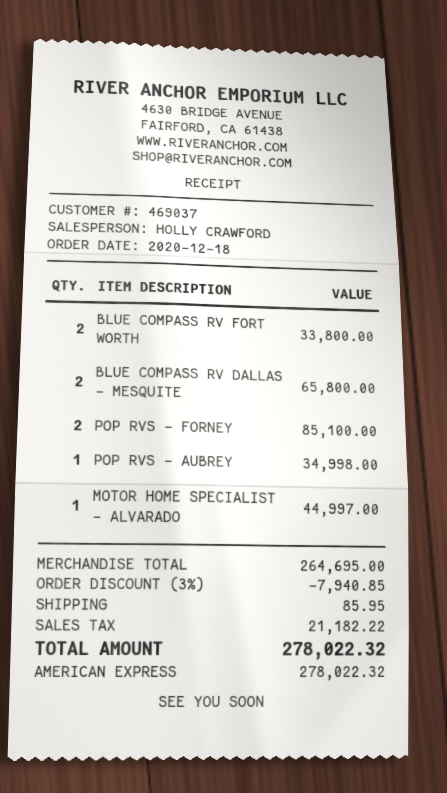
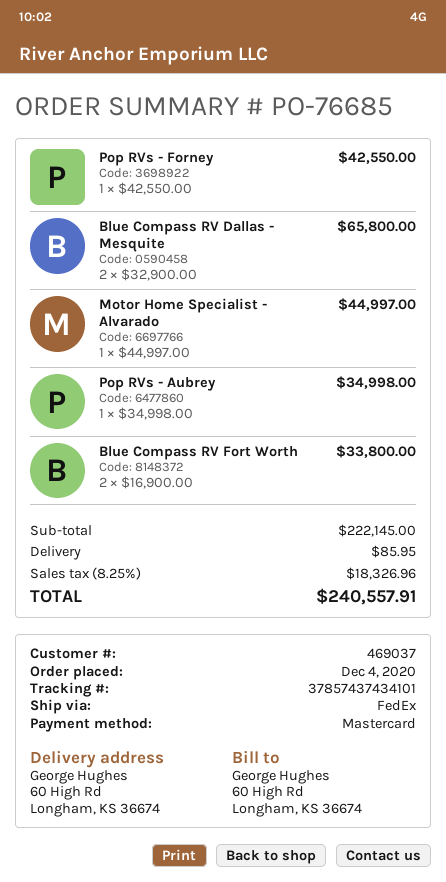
order date: 2020-12-18 -> 2020-12-04
payment method: American Express -> Mastercard
POP RVS - FORNEY: 2 for 85100.00 -> 1 for 42550.00
subtotal: 264695.00 -> 222145.00
discount: 3% = 7940.85 -> none
tax: 21182.22 -> 18326.96
total: 278022.32 -> 240557.91

